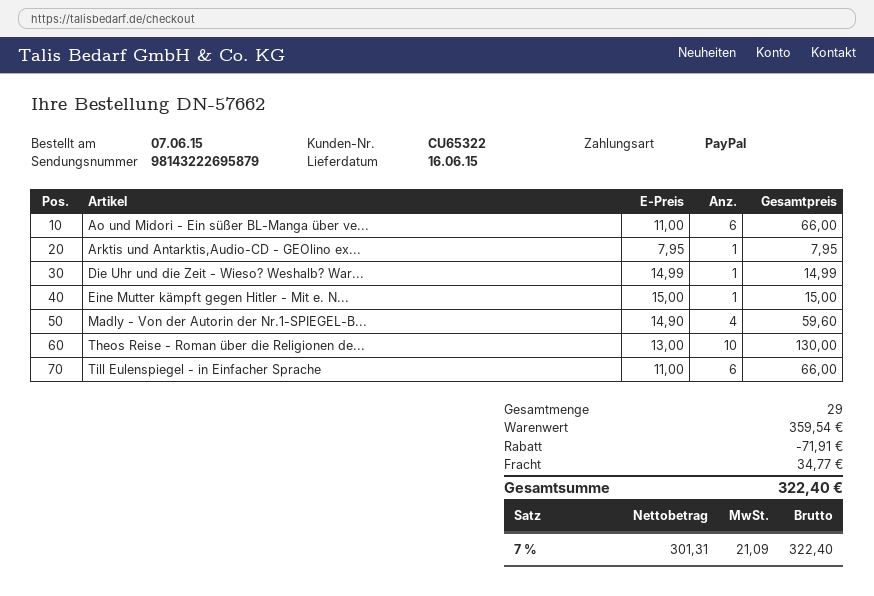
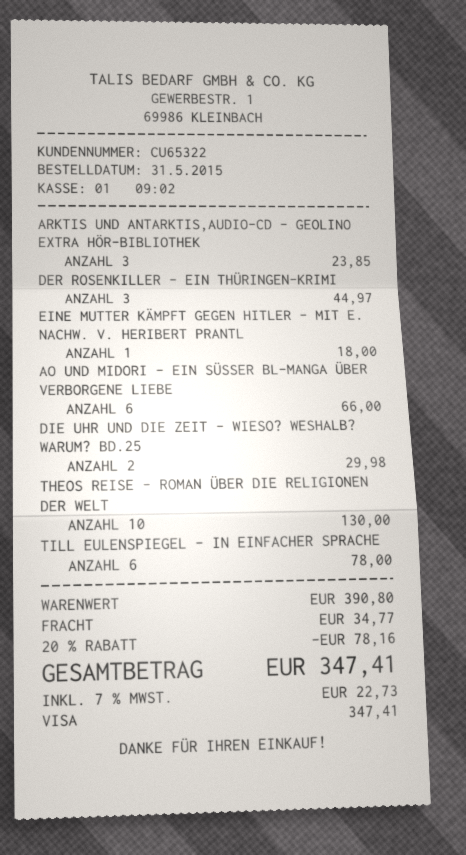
order date: 2015-06-07 -> 2015-05-31
payment method: PayPal -> Visa
Arktis und Antarktis,Audio-CD - GEOlino ex...: 1 for 7.95 -> 3 for 23.85
Die Uhr und die Zeit - Wieso? Weshalb? War...: 1 for 14.99 -> 2 for 29.98
Eine Mutter kämpft gegen Hitler - Mit e. N...: 1 for 15.00 -> 1 for 18.00
Madly - Von der Autorin der Nr.1-SPIEGEL-B...: 4 for 59.60 -> none
Till Eulenspiegel - in Einfacher Sprache: 6 for 66.00 -> 6 for 78.00
DER ROSENKILLER - EIN THÜRINGEN-KRIMI: none -> 3 for 44.97
subtotal: 359.54 -> 390.80
discount: 71.91 -> 78.16
tax: 7% = 21.09 -> 7% = 22.73
total: 322.40 -> 347.41

